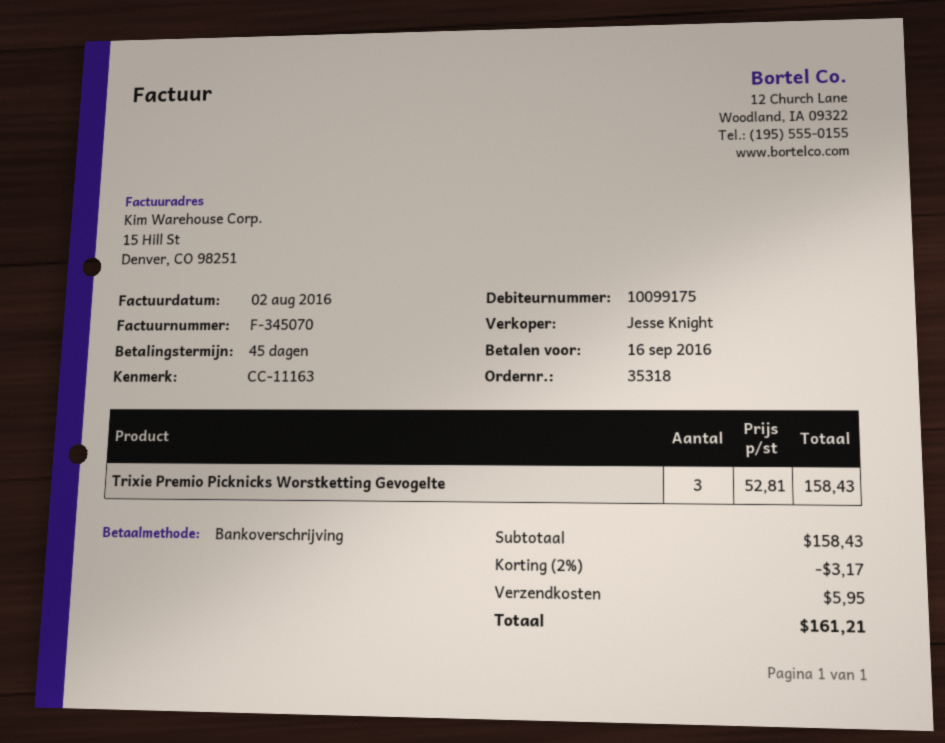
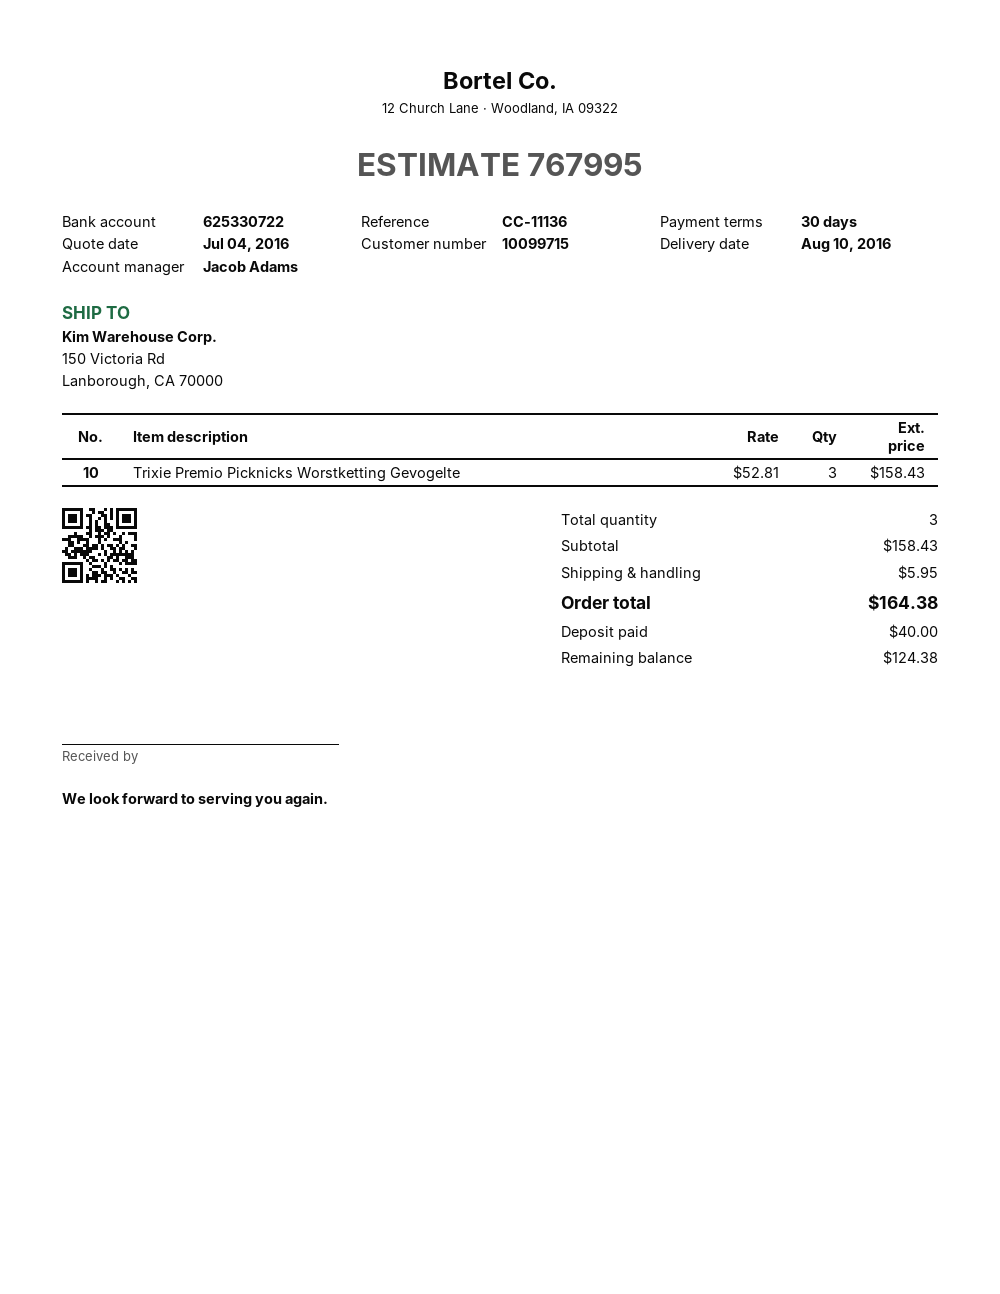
payment terms: 45 days -> 30 days
customer number: 10099175 -> 10099715
reference: CC-11163 -> CC-11136
sales rep: Jesse Knight -> Jacob Adams
discount: 2% = 3.17 -> none
total: 161.21 -> 164.38

